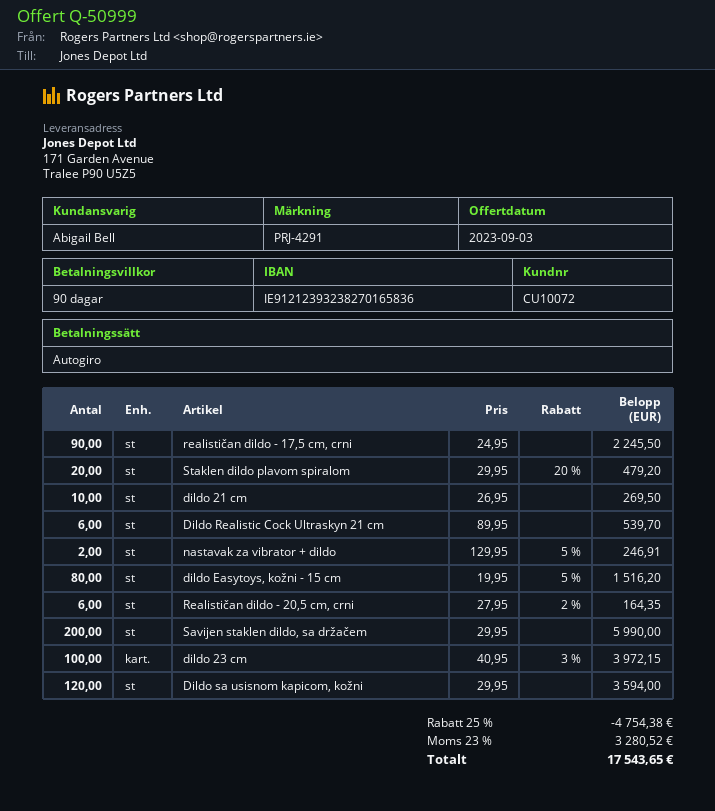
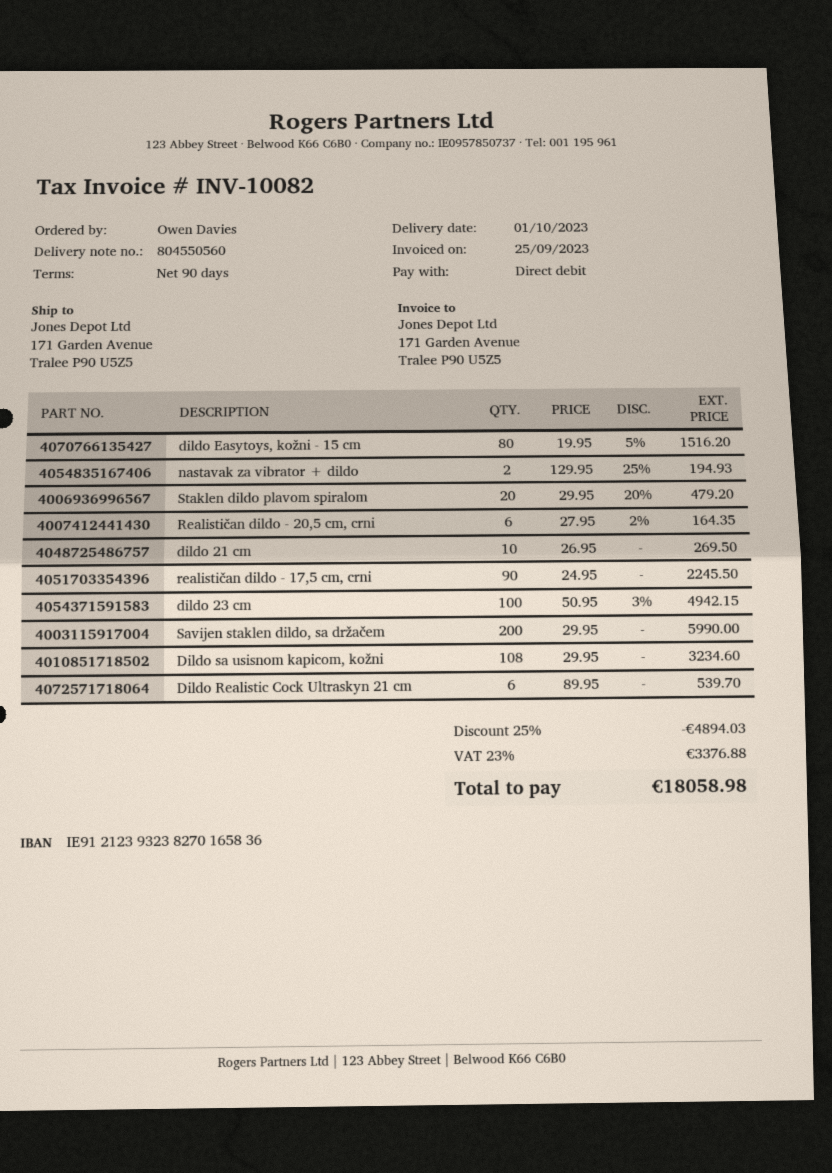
nastavak za vibrator + dildo: 2 x 129.95 - 5% = 246.91 -> 2 x 129.95 - 25% = 194.93
dildo 23 cm: 100 x 40.95 - 3% = 3972.15 -> 100 x 50.95 - 3% = 4942.15
Dildo sa usisnom kapicom, kožni: 120 x 29.95 = 3594.00 -> 108 x 29.95 = 3234.60
discount: 25% = 4754.38 -> 25% = 4894.03
tax: 23% = 3280.52 -> 23% = 3376.88
total: 17543.65 -> 18058.98

